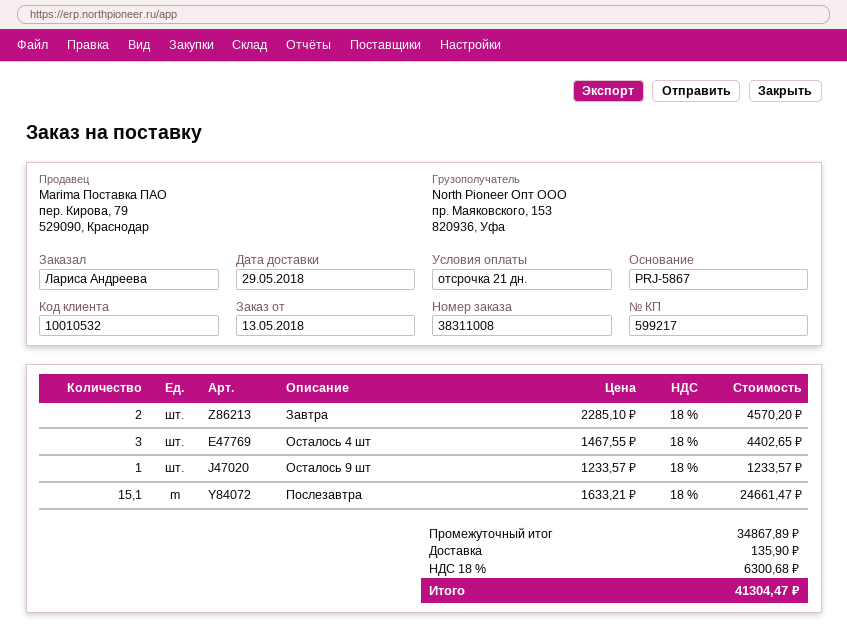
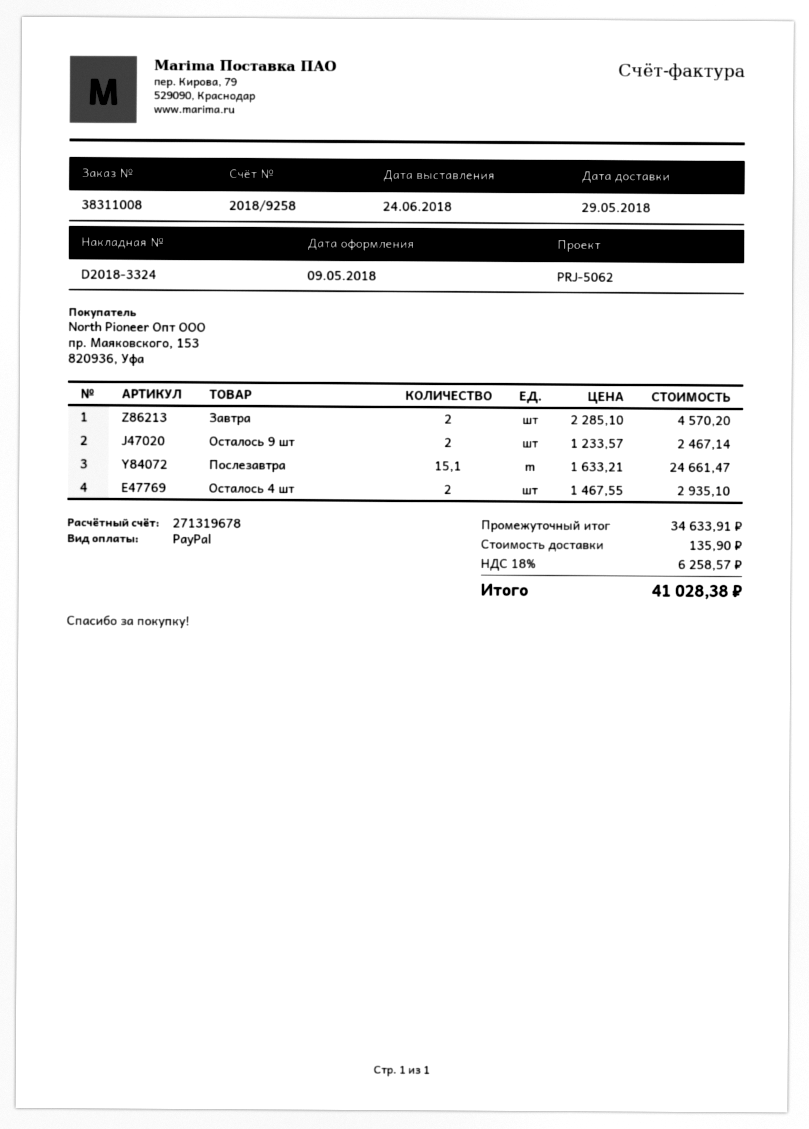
order date: 2018-05-13 -> 2018-05-09
reference: PRJ-5867 -> PRJ-5062
Осталось 4 шт: 3 x 1467.55 = 4402.65 -> 2 x 1467.55 = 2935.10
Осталось 9 шт: 1 x 1233.57 = 1233.57 -> 2 x 1233.57 = 2467.14
subtotal: 34867.89 -> 34633.91
tax: 18% = 6300.68 -> 18% = 6258.57
total: 41304.47 -> 41028.38

